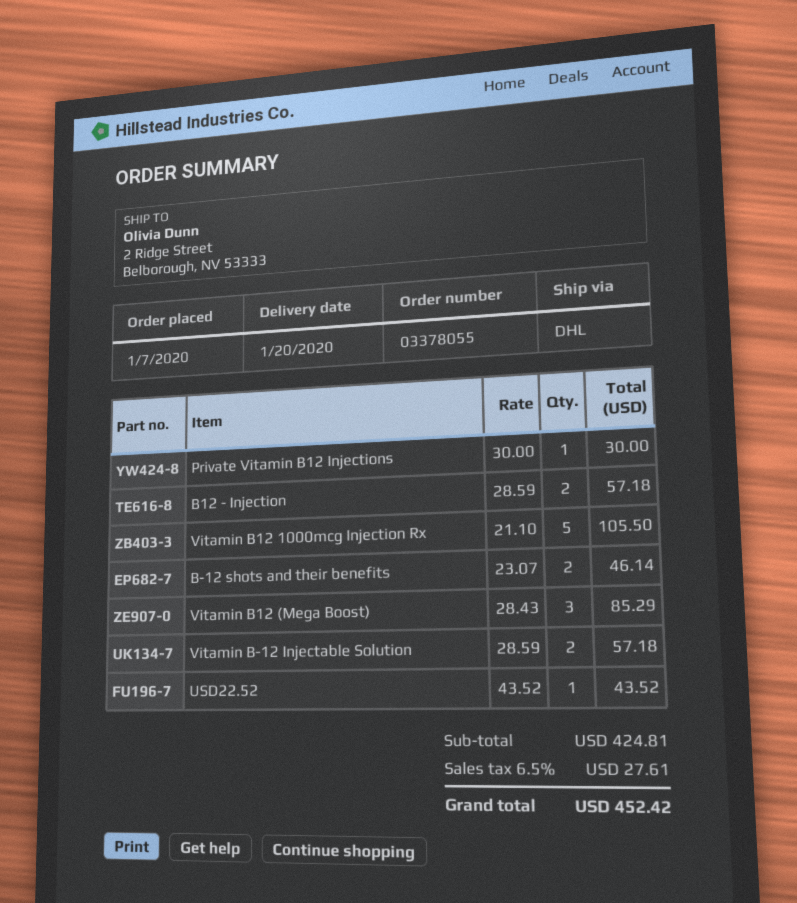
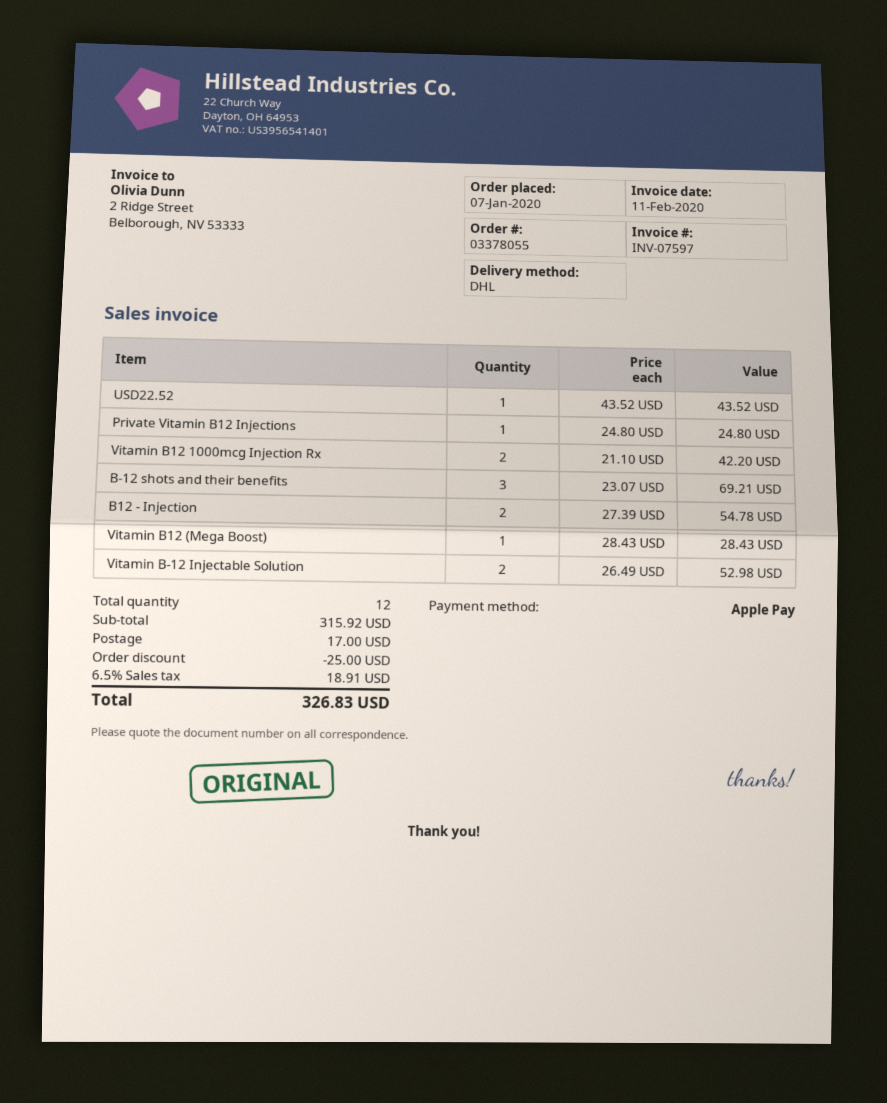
Private Vitamin B12 Injections: 1 x 30.00 = 30.00 -> 1 x 24.80 = 24.80
B12 - Injection: 2 x 28.59 = 57.18 -> 2 x 27.39 = 54.78
Vitamin B12 1000mcg Injection Rx: 5 x 21.10 = 105.50 -> 2 x 21.10 = 42.20
B-12 shots and their benefits: 2 x 23.07 = 46.14 -> 3 x 23.07 = 69.21
Vitamin B12 (Mega Boost): 3 x 28.43 = 85.29 -> 1 x 28.43 = 28.43
Vitamin B-12 Injectable Solution: 2 x 28.59 = 57.18 -> 2 x 26.49 = 52.98
subtotal: 424.81 -> 315.92
discount: none -> 25.00
shipping: none -> 17.00
tax: 6.5% = 27.61 -> 6.5% = 18.91
total: 452.42 -> 326.83

